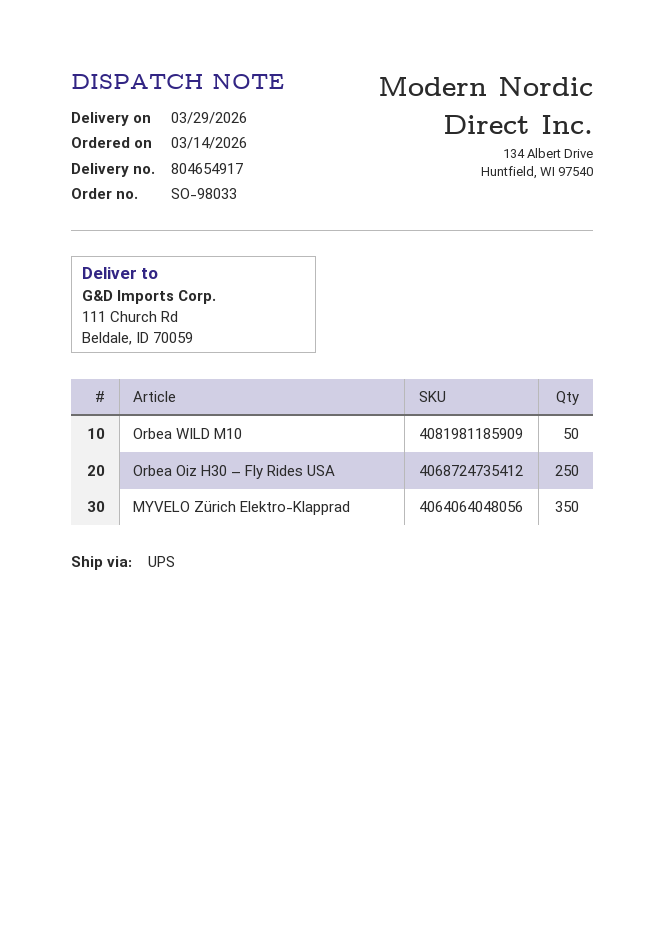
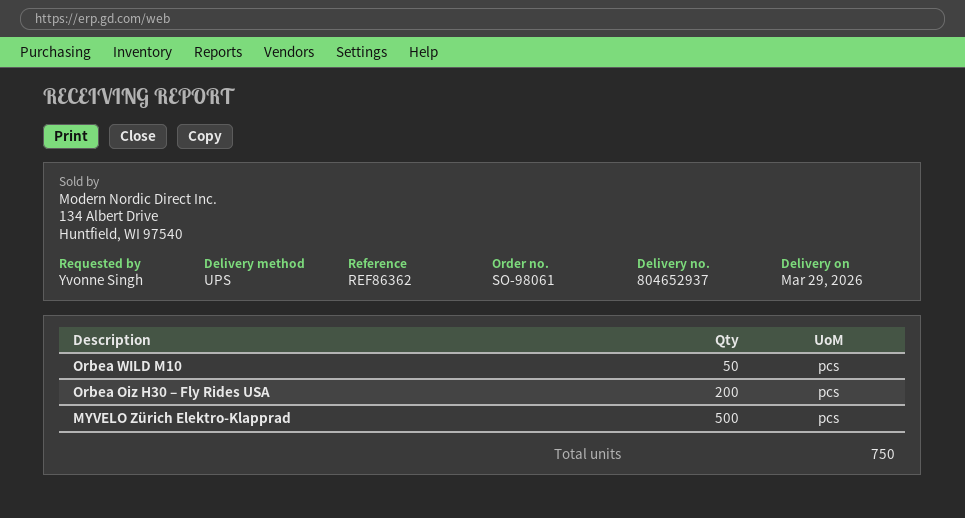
order number: SO-98033 -> SO-98061
delivery note number: 804654917 -> 804652937
Orbea Oiz H30 – Fly Rides USA: 250 -> 200
MYVELO Zürich Elektro-Klapprad: 350 -> 500

